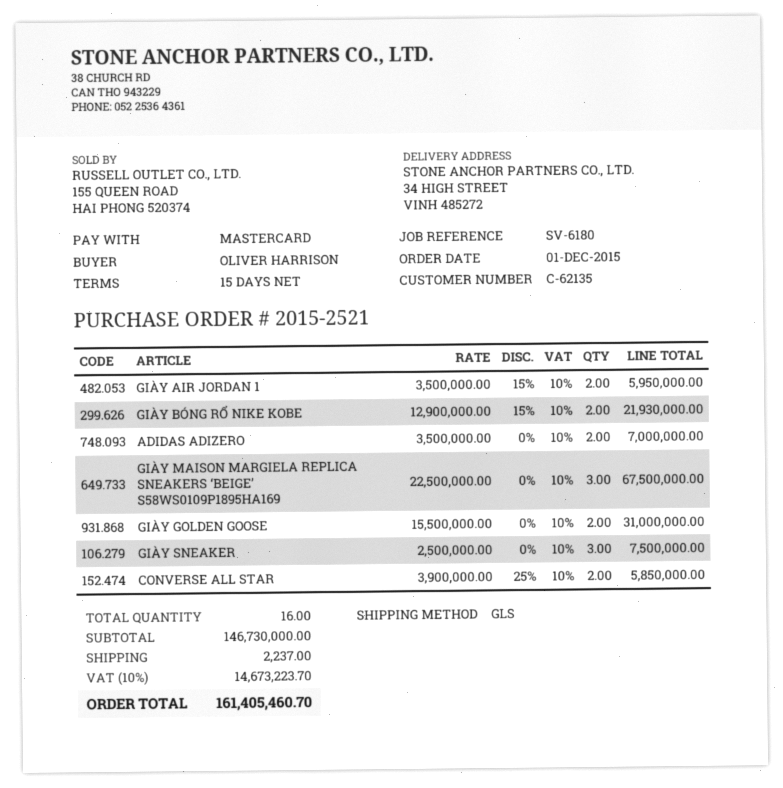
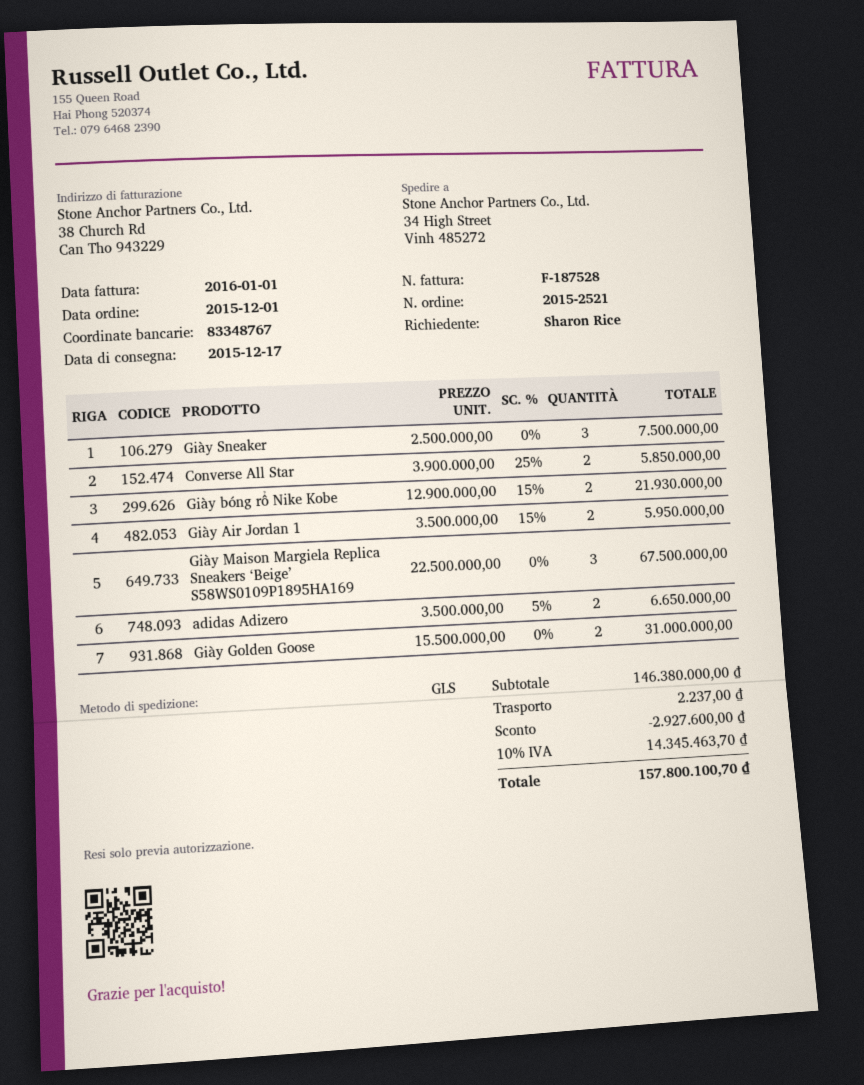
ordered by: OLIVER HARRISON -> Sharon Rice
ADIDAS ADIZERO: 2 x 3500000.00 = 7000000.00 -> 2 x 3500000.00 - 5% = 6650000.00
subtotal: 146730000.00 -> 146380000.00
discount: none -> 2927600.00
tax: 10% = 14673223.70 -> 10% = 14345463.70
total: 161405460.70 -> 157800100.70

